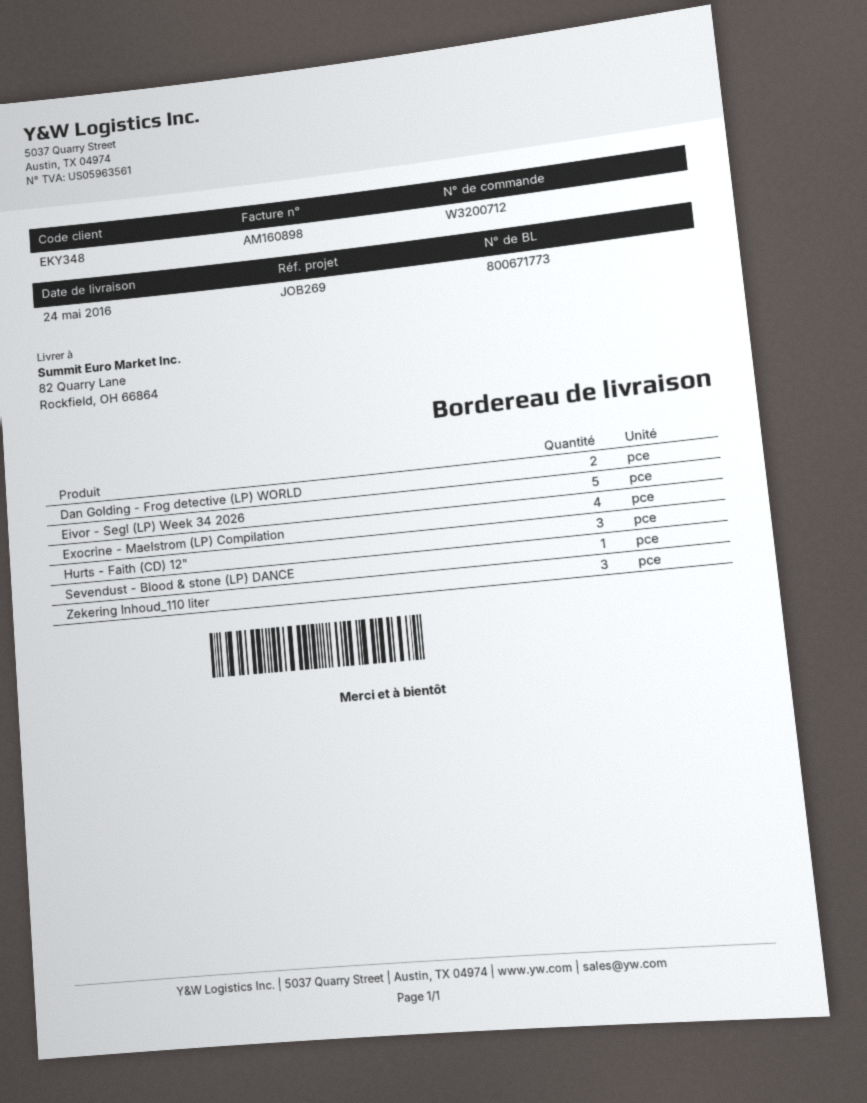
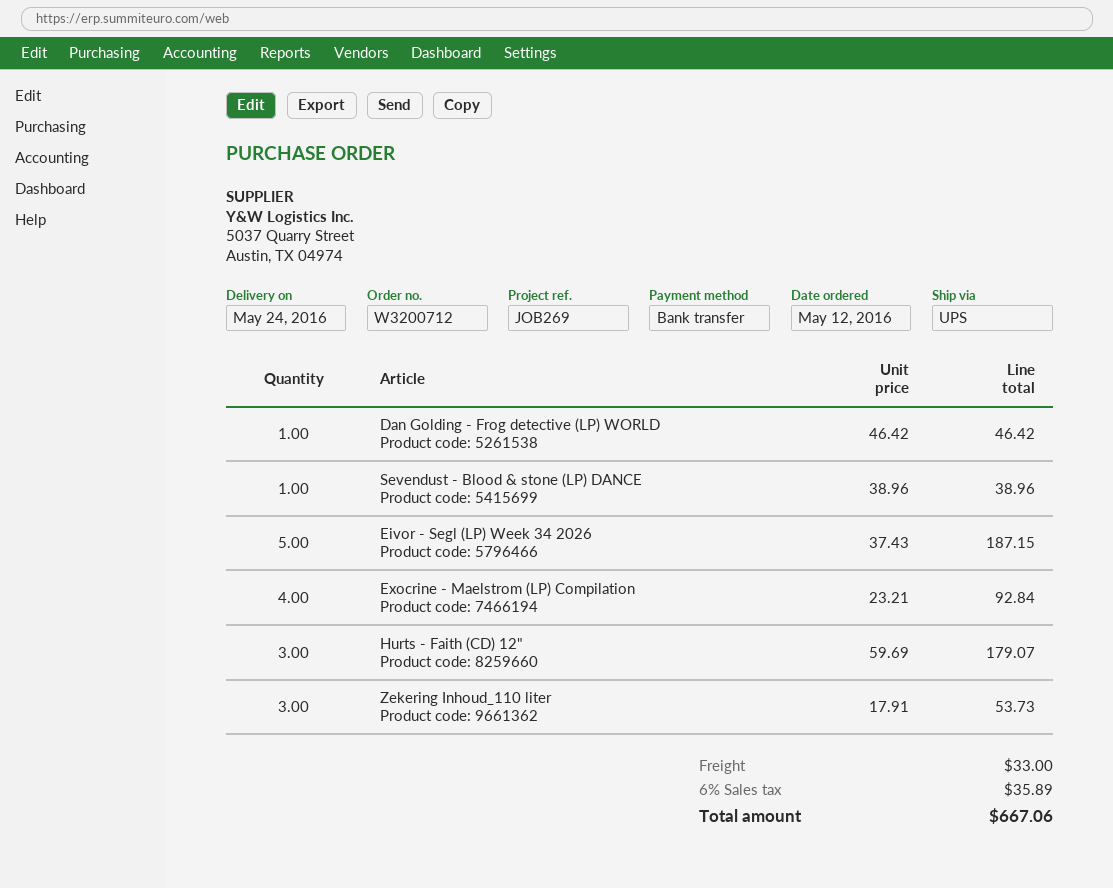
Dan Golding - Frog detective (LP) WORLD: 2 -> 1

